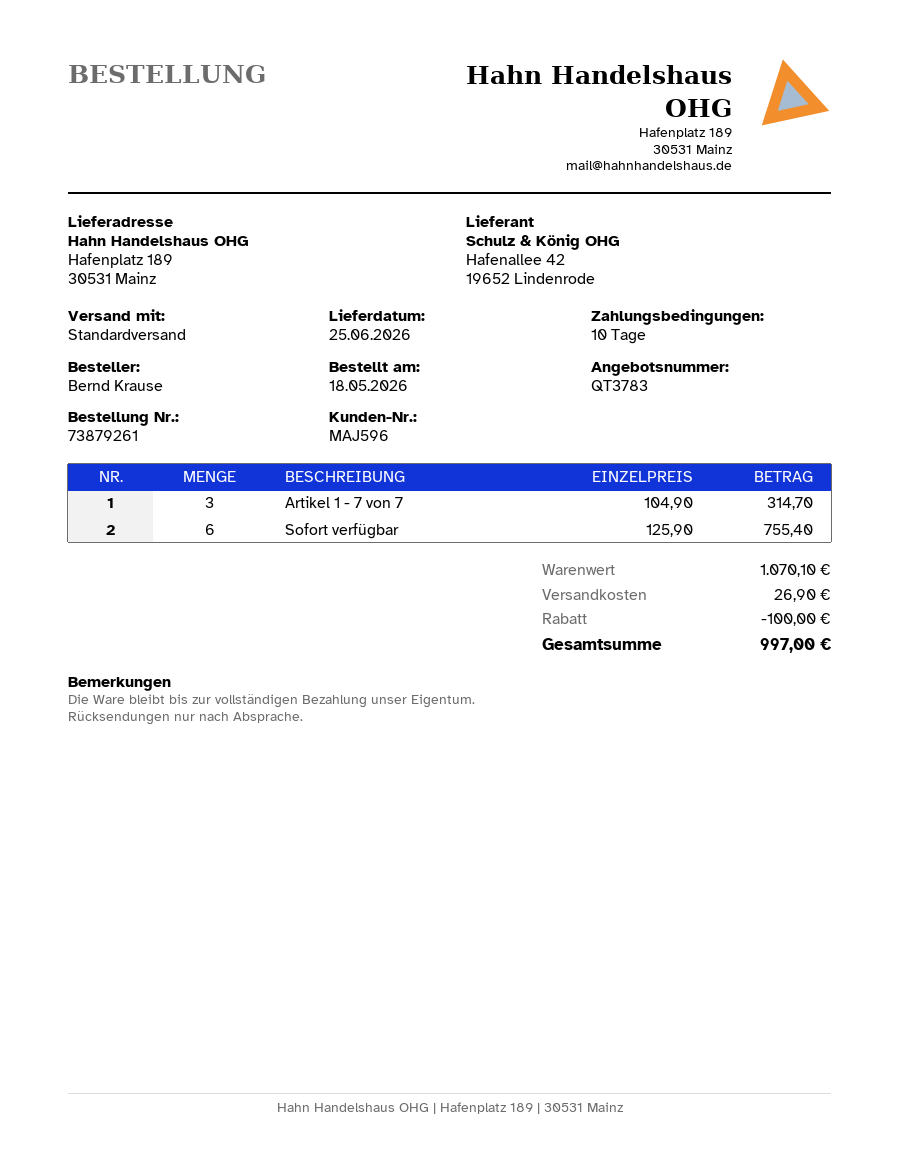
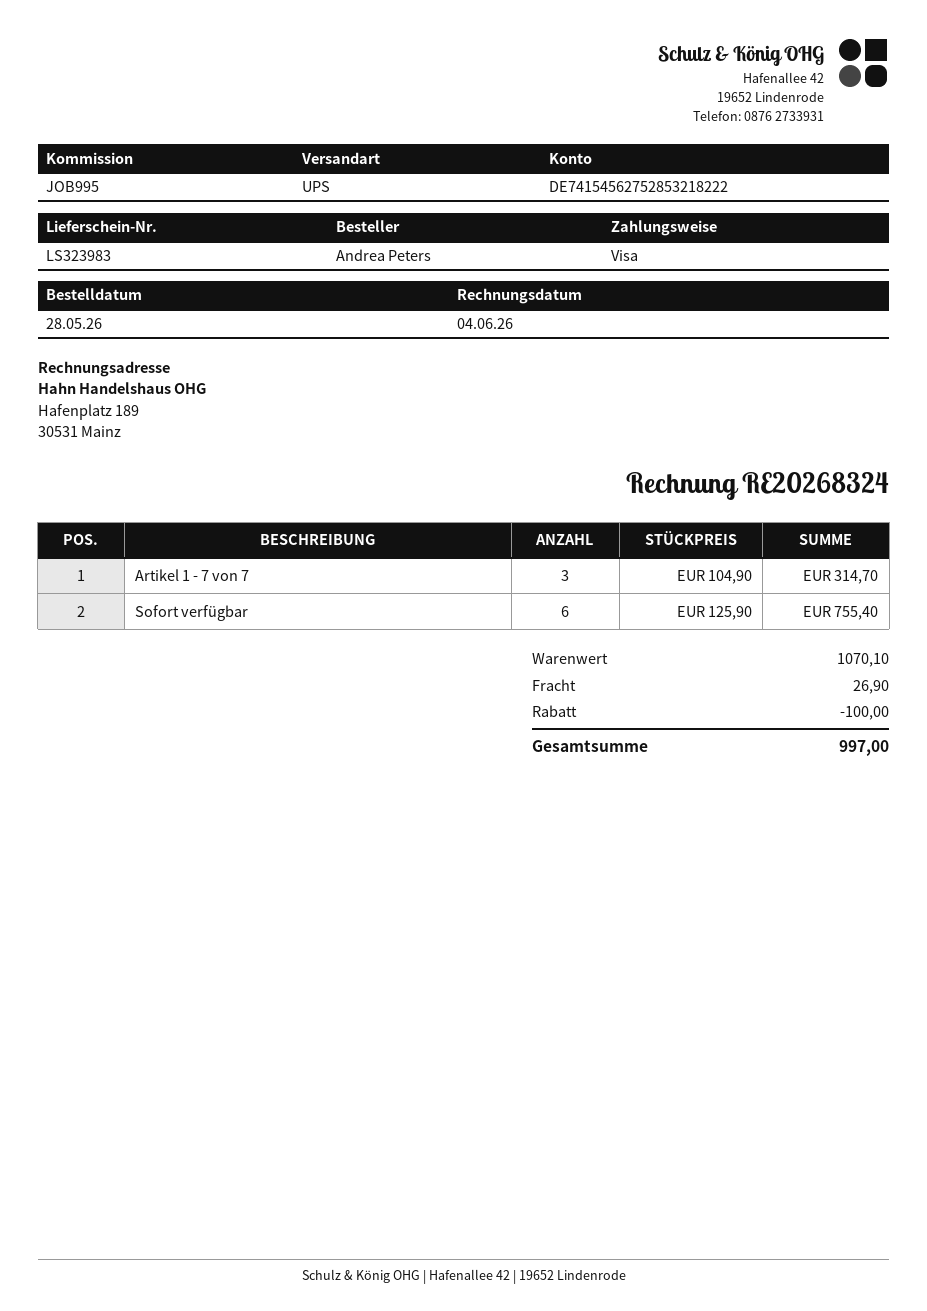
order date: 2026-05-18 -> 2026-05-28
ordered by: Bernd Krause -> Andrea Peters
shipping method: standard -> UPS

